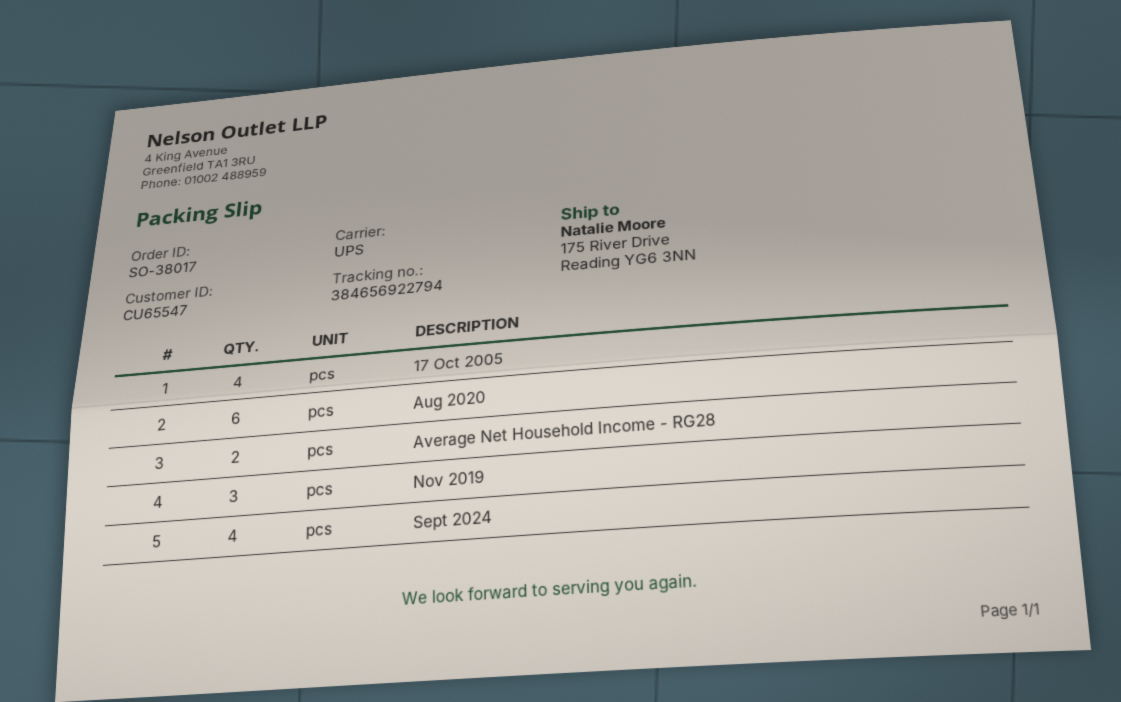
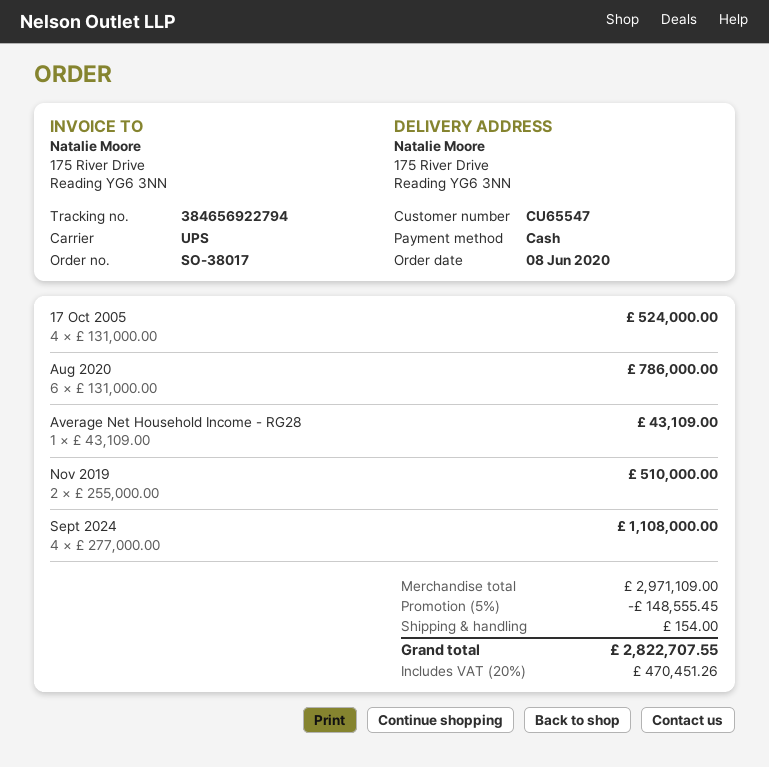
Average Net Household Income - RG28: 2 -> 1
Nov 2019: 3 -> 2

